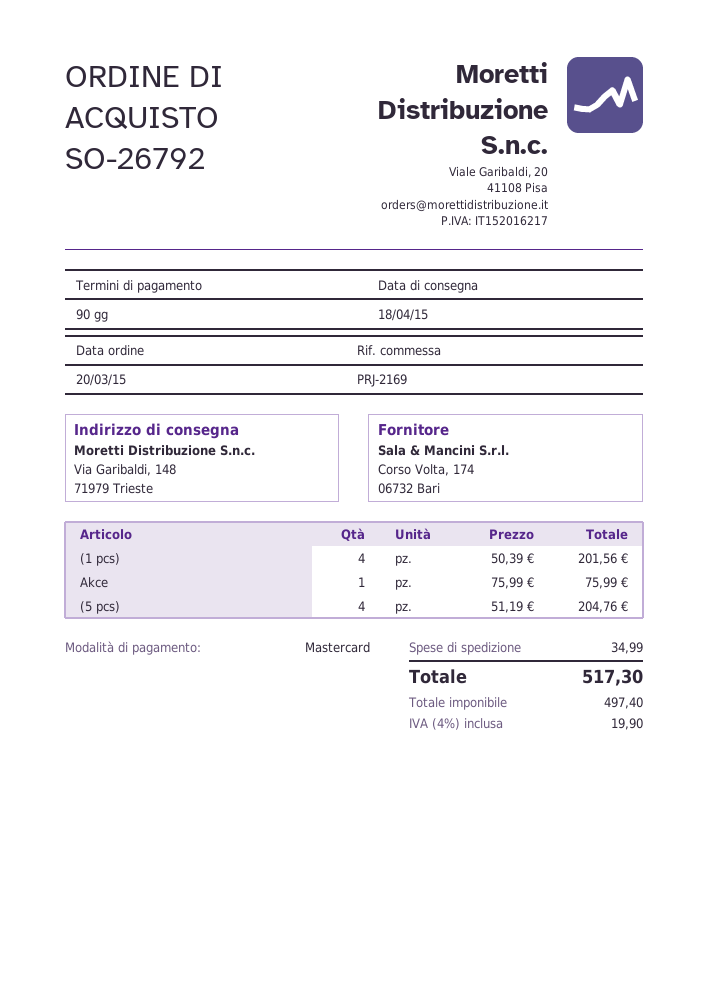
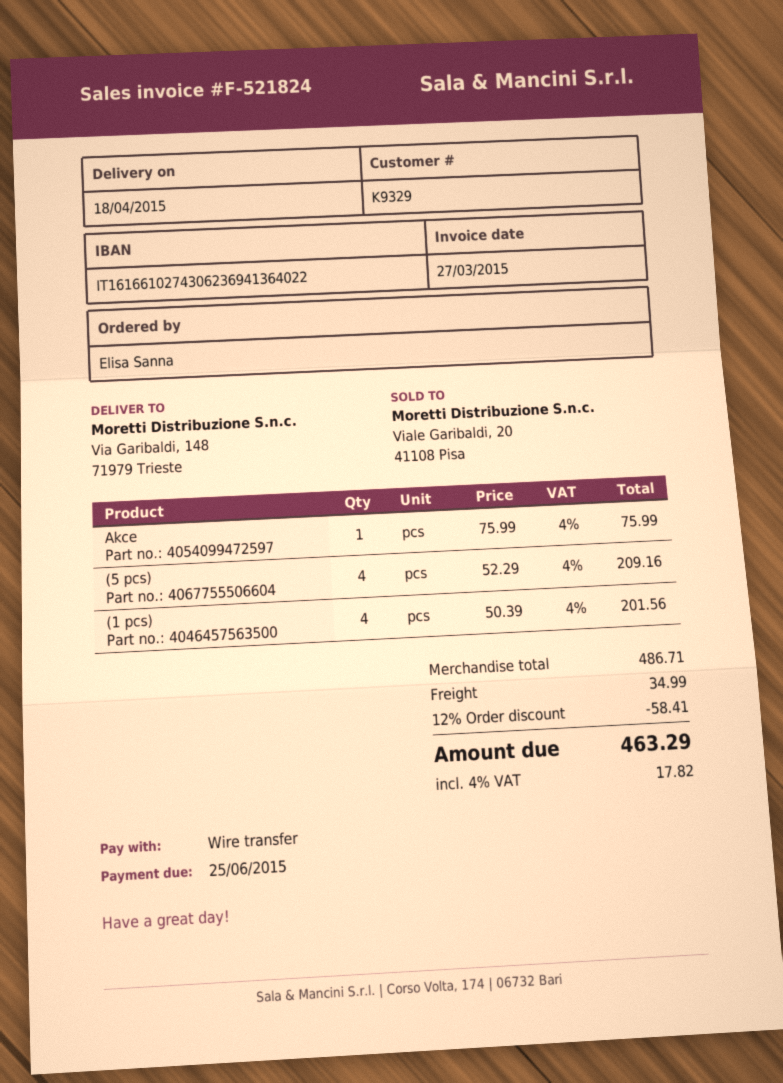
payment method: Mastercard -> bank transfer
(5 pcs): 4 x 51.19 = 204.76 -> 4 x 52.29 = 209.16
discount: none -> 12% = 58.41
tax: 4% = 19.90 -> 4% = 17.82
total: 517.30 -> 463.29

